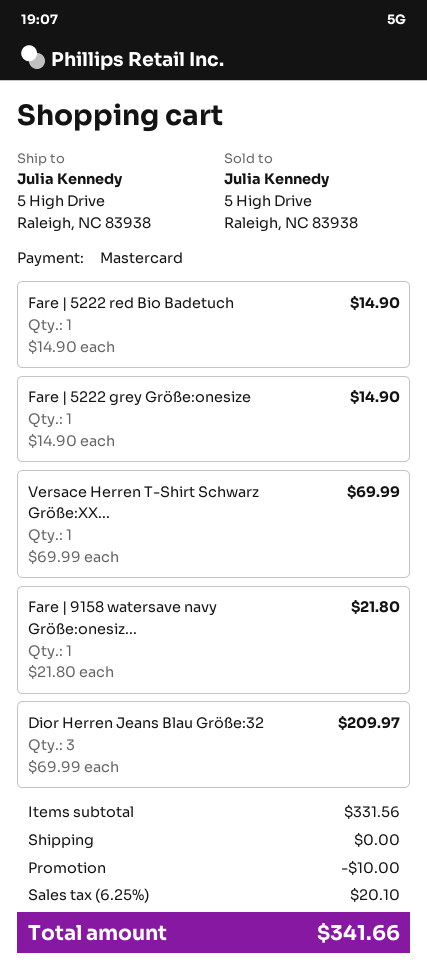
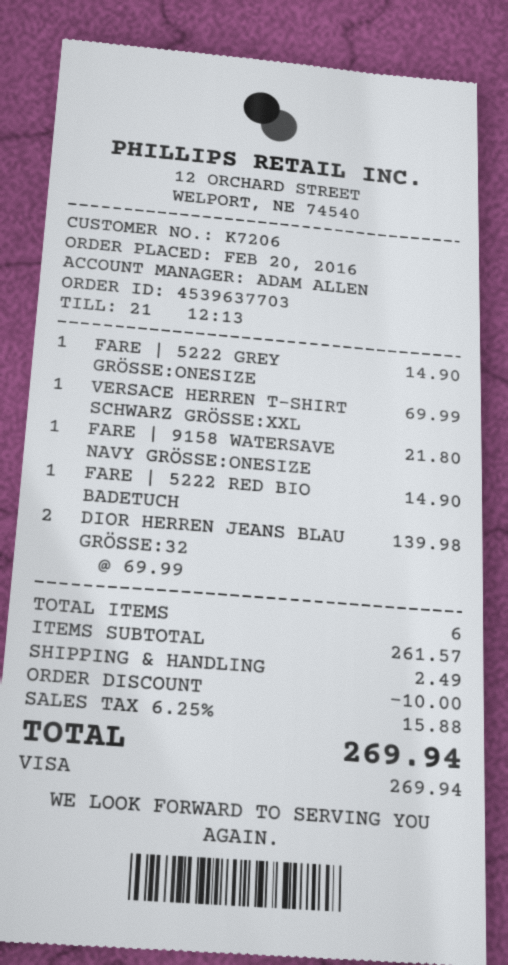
payment method: Mastercard -> Visa
Dior Herren Jeans Blau Größe:32: 3 x 69.99 = 209.97 -> 2 x 69.99 = 139.98
subtotal: 331.56 -> 261.57
shipping: 0.00 -> 2.49
tax: 6.25% = 20.10 -> 6.25% = 15.88
total: 341.66 -> 269.94

